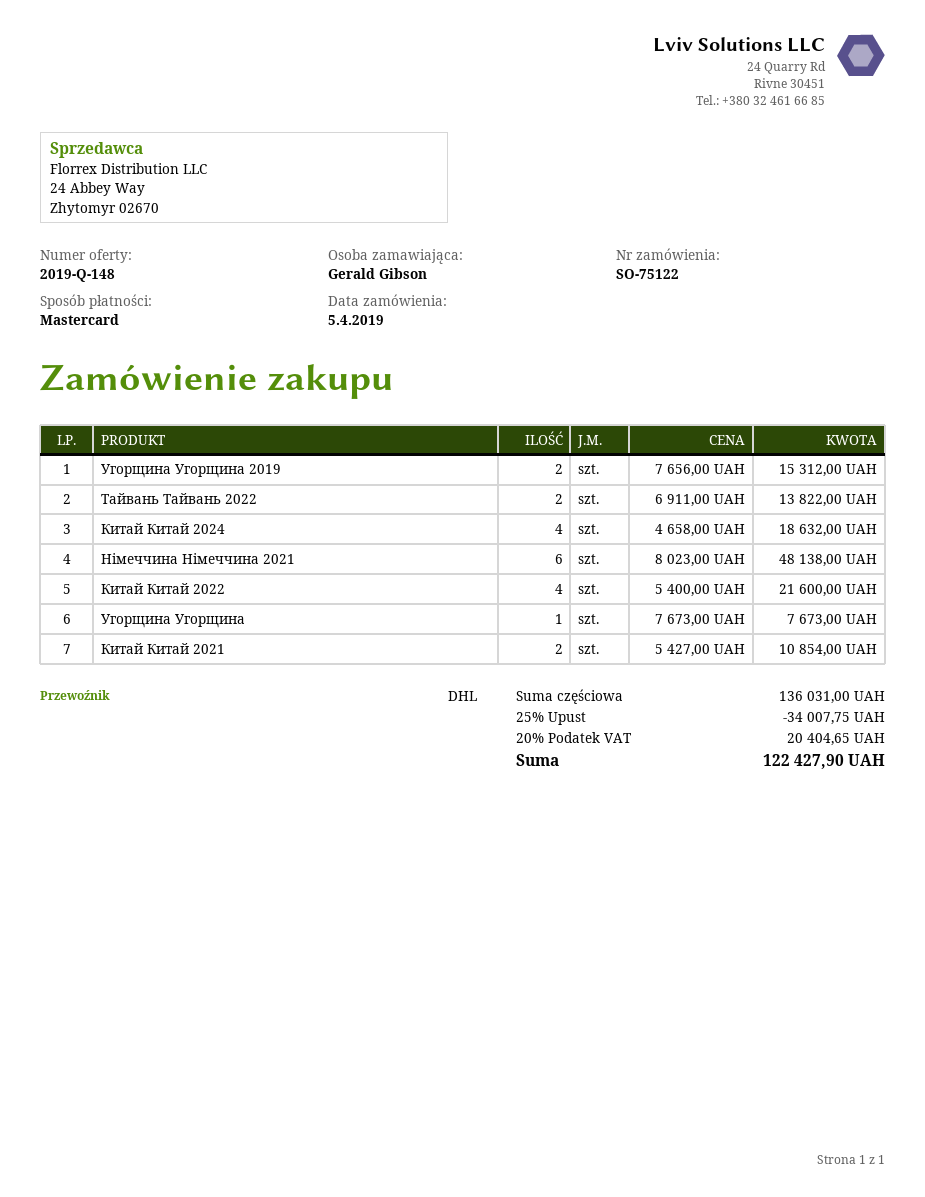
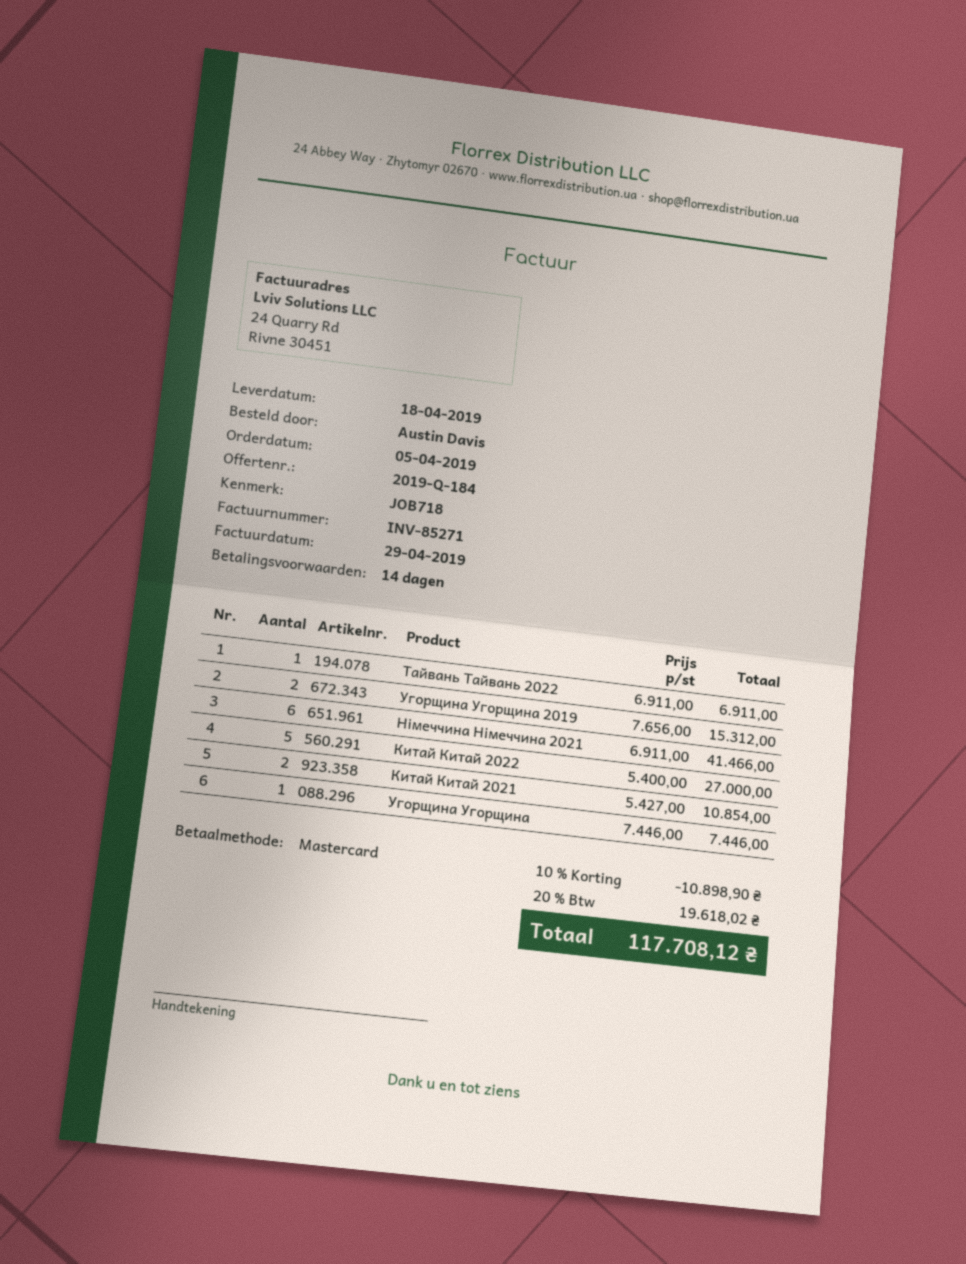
quote number: 2019-Q-148 -> 2019-Q-184
ordered by: Gerald Gibson -> Austin Davis
Тайвань Тайвань 2022: 2 x 6911.00 = 13822.00 -> 1 x 6911.00 = 6911.00
Китай Китай 2024: 4 x 4658.00 = 18632.00 -> none
Німеччина Німеччина 2021: 6 x 8023.00 = 48138.00 -> 6 x 6911.00 = 41466.00
Китай Китай 2022: 4 x 5400.00 = 21600.00 -> 5 x 5400.00 = 27000.00
Угорщина Угорщина: 1 x 7673.00 = 7673.00 -> 1 x 7446.00 = 7446.00
discount: 25% = 34007.75 -> 10% = 10898.90
tax: 20% = 20404.65 -> 20% = 19618.02
total: 122427.90 -> 117708.12

